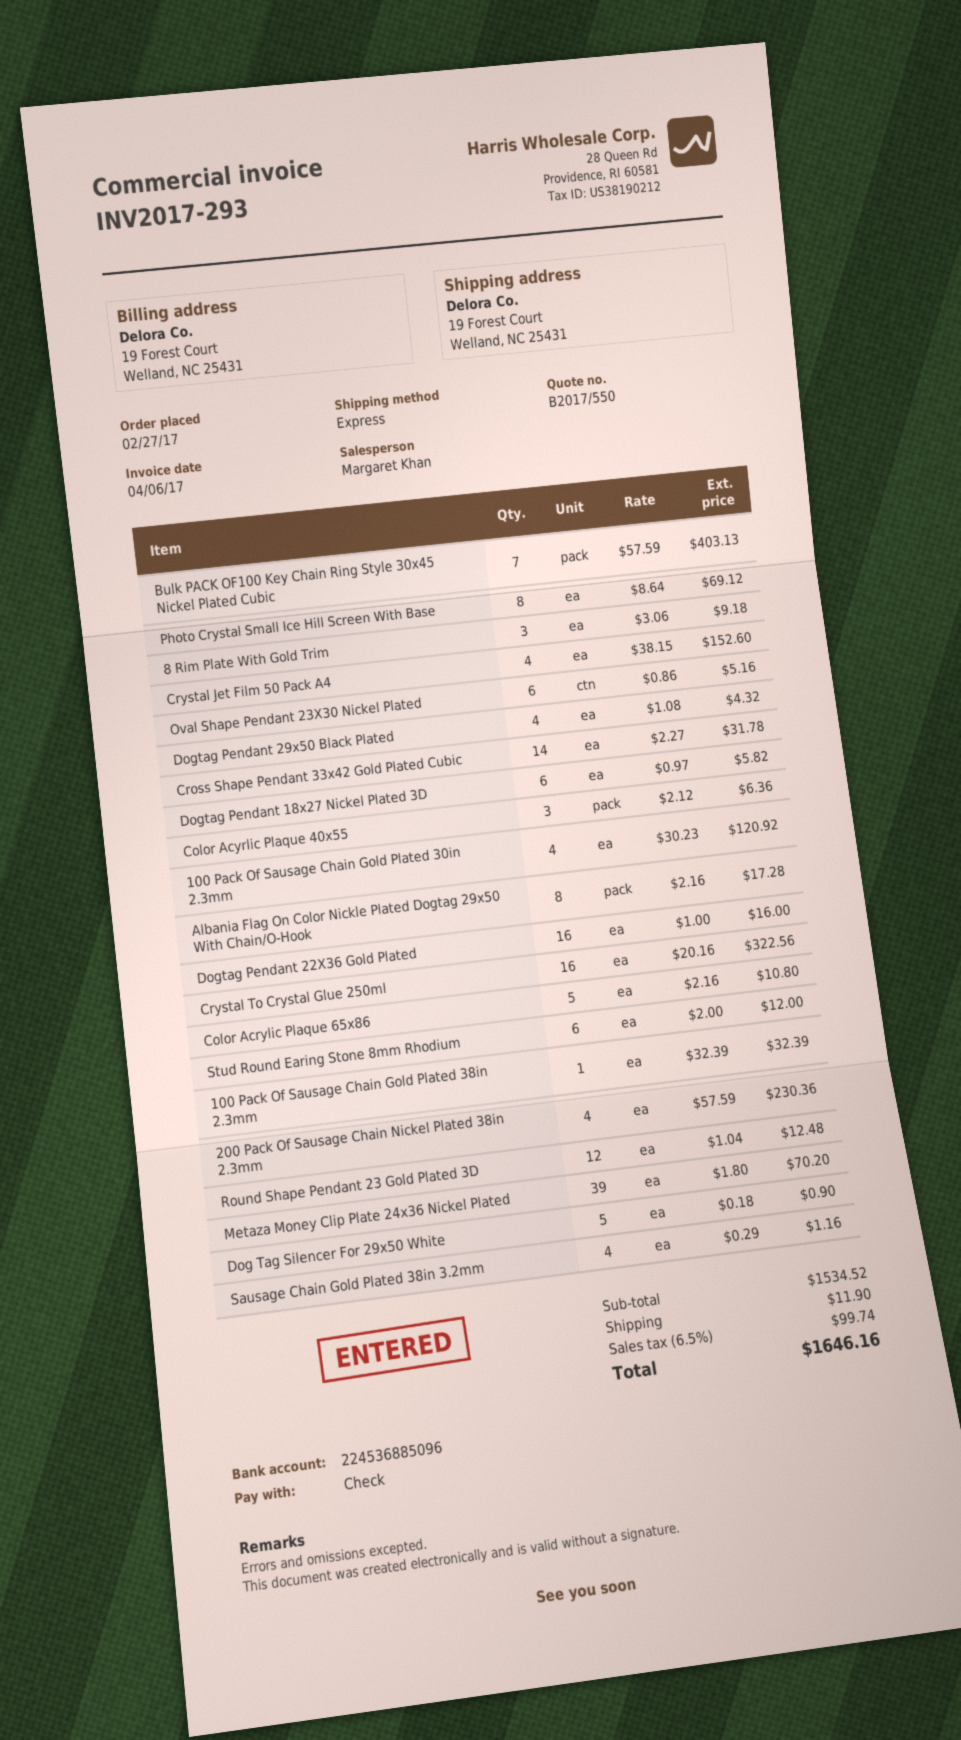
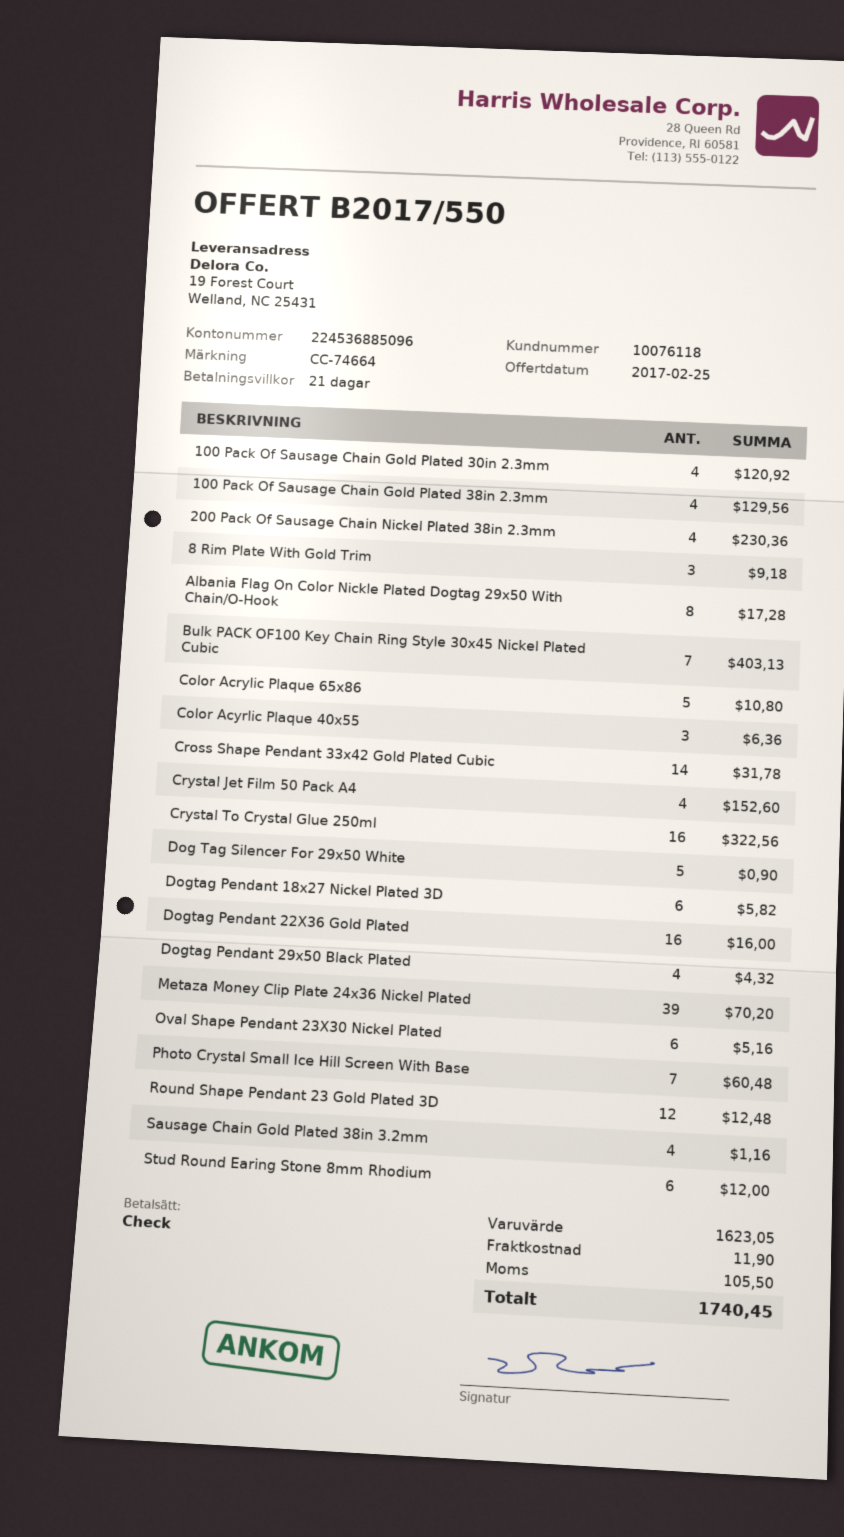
Photo Crystal Small Ice Hill Screen With Base: 8 for 69.12 -> 7 for 60.48
100 Pack Of Sausage Chain Gold Plated 38in 2.3mm: 1 for 32.39 -> 4 for 129.56
subtotal: 1534.52 -> 1623.05
tax: 99.74 -> 105.50
total: 1646.16 -> 1740.45

